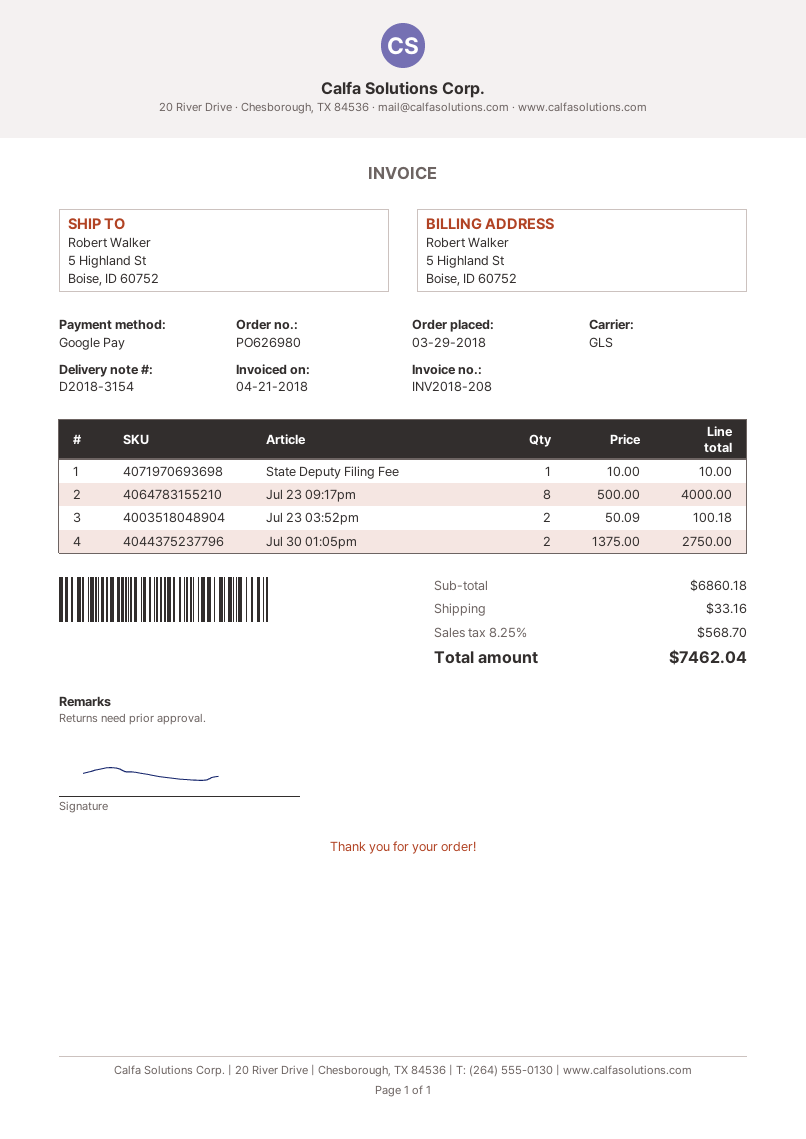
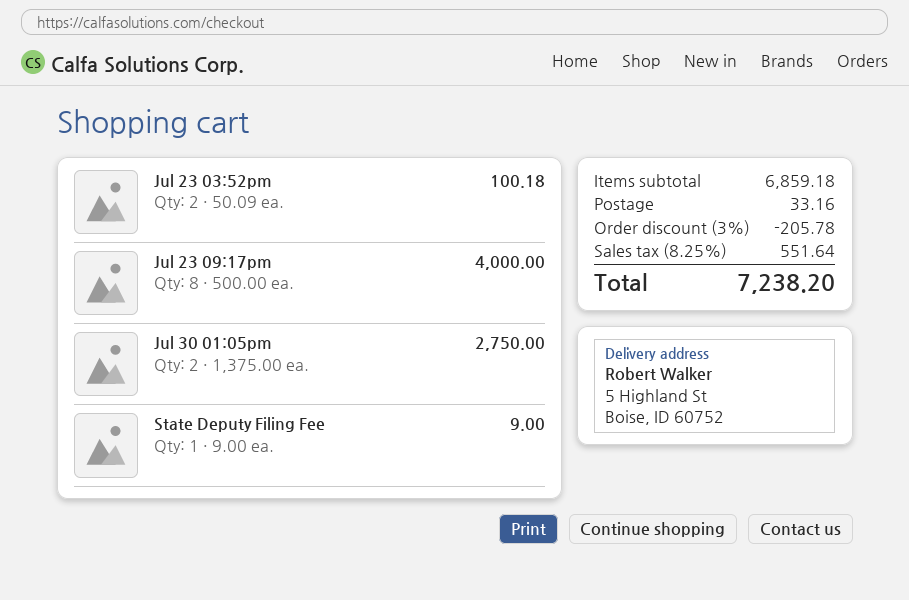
State Deputy Filing Fee: 1 x 10.00 = 10.00 -> 1 x 9.00 = 9.00
subtotal: 6860.18 -> 6859.18
discount: none -> 3% = 205.78
tax: 8.25% = 568.70 -> 8.25% = 551.64
total: 7462.04 -> 7238.20

